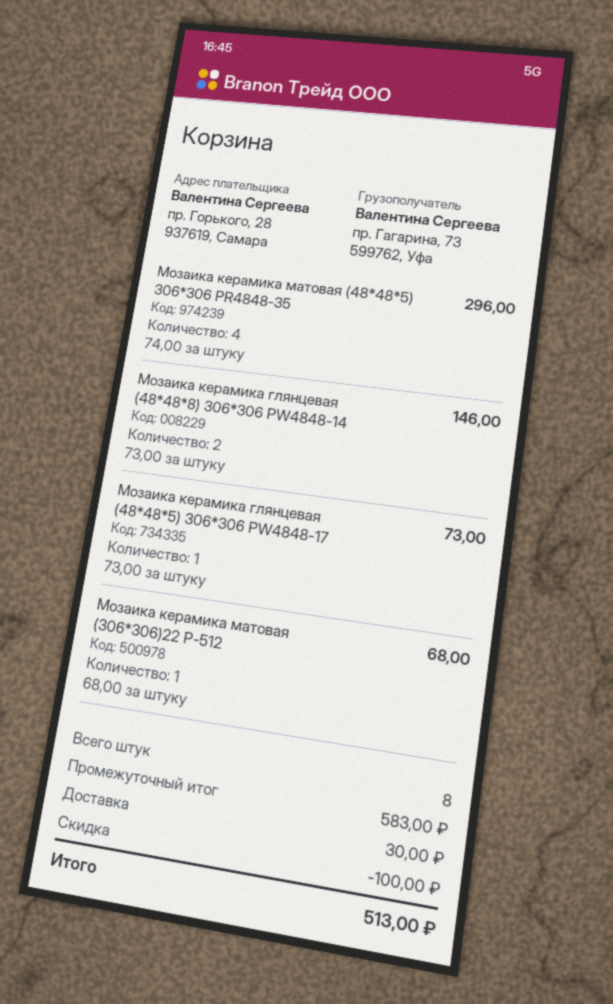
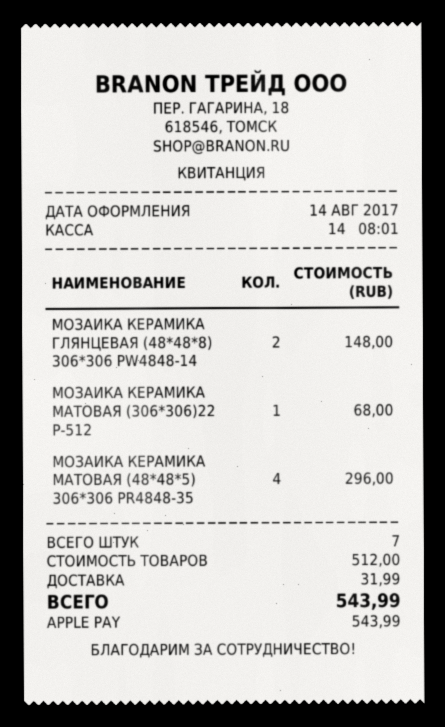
Мозаика керамика глянцевая (48*48*8) 306*306 PW4848-14: 2 for 146.00 -> 2 for 148.00
Мозаика керамика глянцевая (48*48*5) 306*306 PW4848-17: 1 for 73.00 -> none
total quantity: 8 -> 7
subtotal: 583.00 -> 512.00
discount: 100.00 -> none
shipping: 30.00 -> 31.99
total: 513.00 -> 543.99

